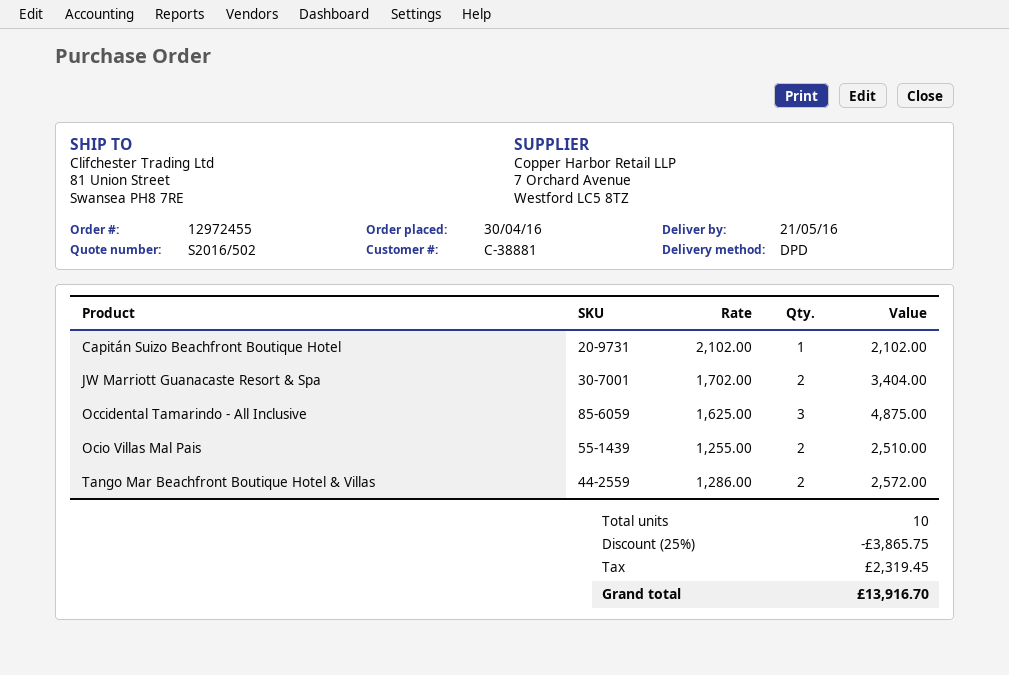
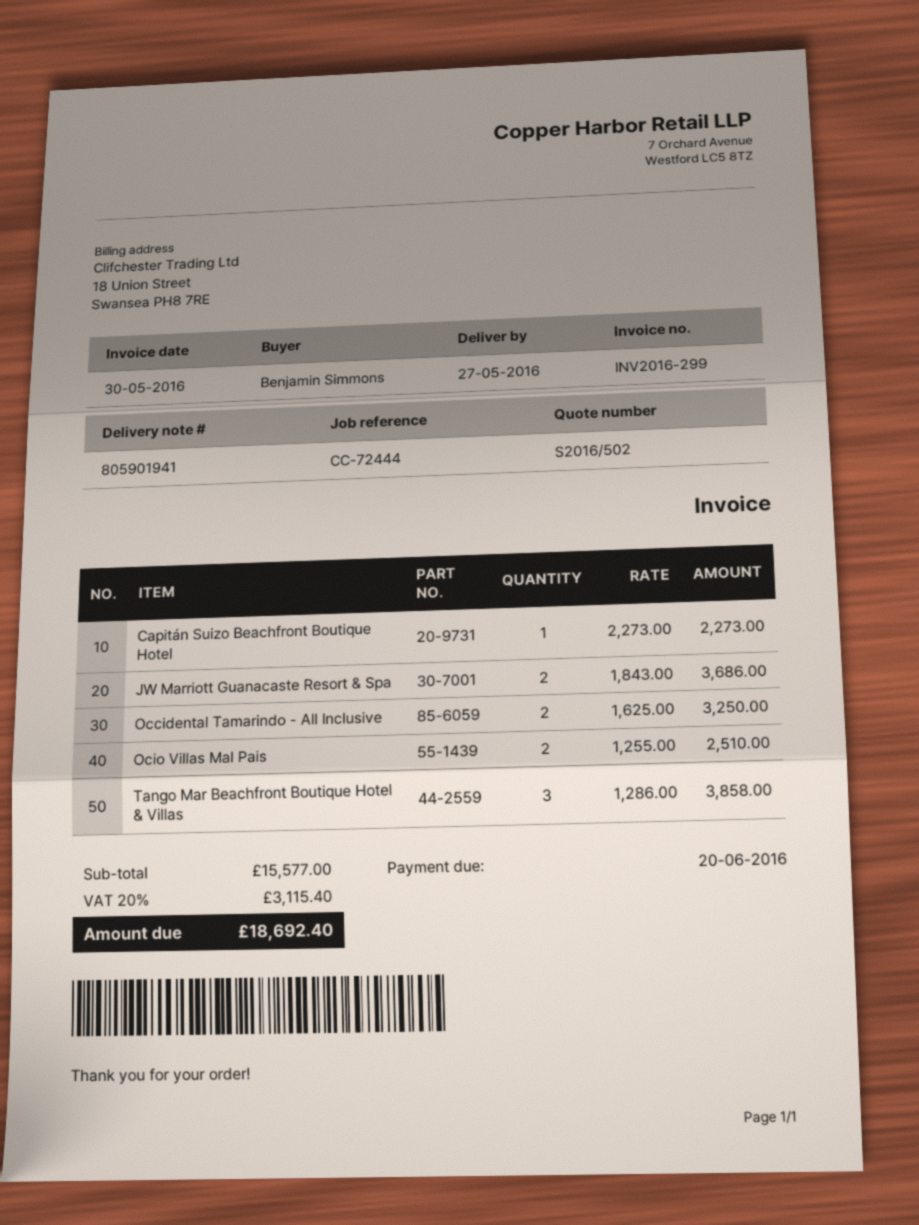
delivery date: 2016-05-21 -> 2016-05-27
Capitán Suizo Beachfront Boutique Hotel: 1 x 2102.00 = 2102.00 -> 1 x 2273.00 = 2273.00
JW Marriott Guanacaste Resort & Spa: 2 x 1702.00 = 3404.00 -> 2 x 1843.00 = 3686.00
Occidental Tamarindo - All Inclusive: 3 x 1625.00 = 4875.00 -> 2 x 1625.00 = 3250.00
Tango Mar Beachfront Boutique Hotel & Villas: 2 x 1286.00 = 2572.00 -> 3 x 1286.00 = 3858.00
discount: 25% = 3865.75 -> none
tax: 2319.45 -> 3115.40
total: 13916.70 -> 18692.40

